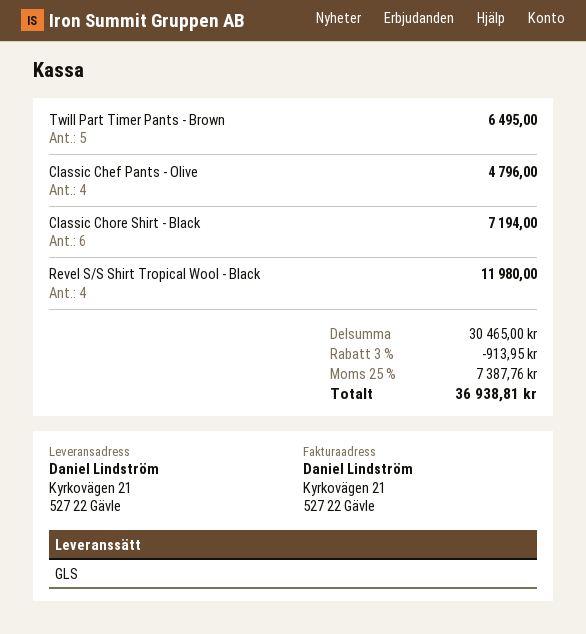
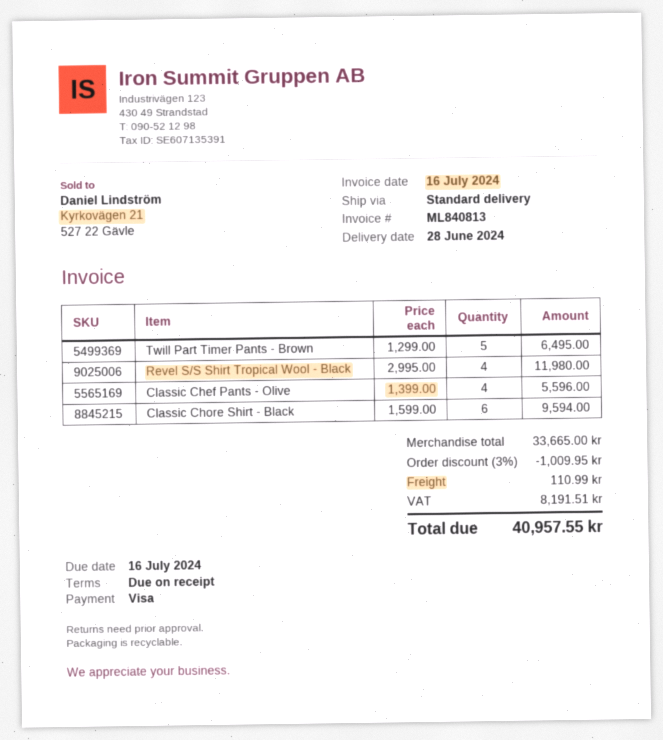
shipping method: GLS -> standard
Classic Chef Pants - Olive: 4 for 4796.00 -> 4 for 5596.00
Classic Chore Shirt - Black: 6 for 7194.00 -> 6 for 9594.00
subtotal: 30465.00 -> 33665.00
discount: 3% = 913.95 -> 3% = 1009.95
shipping: none -> 110.99
tax: 7387.76 -> 8191.51
total: 36938.81 -> 40957.55

